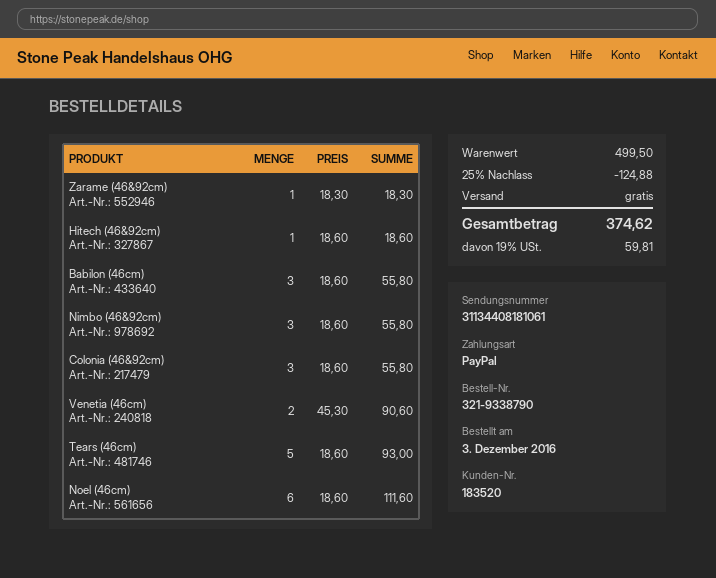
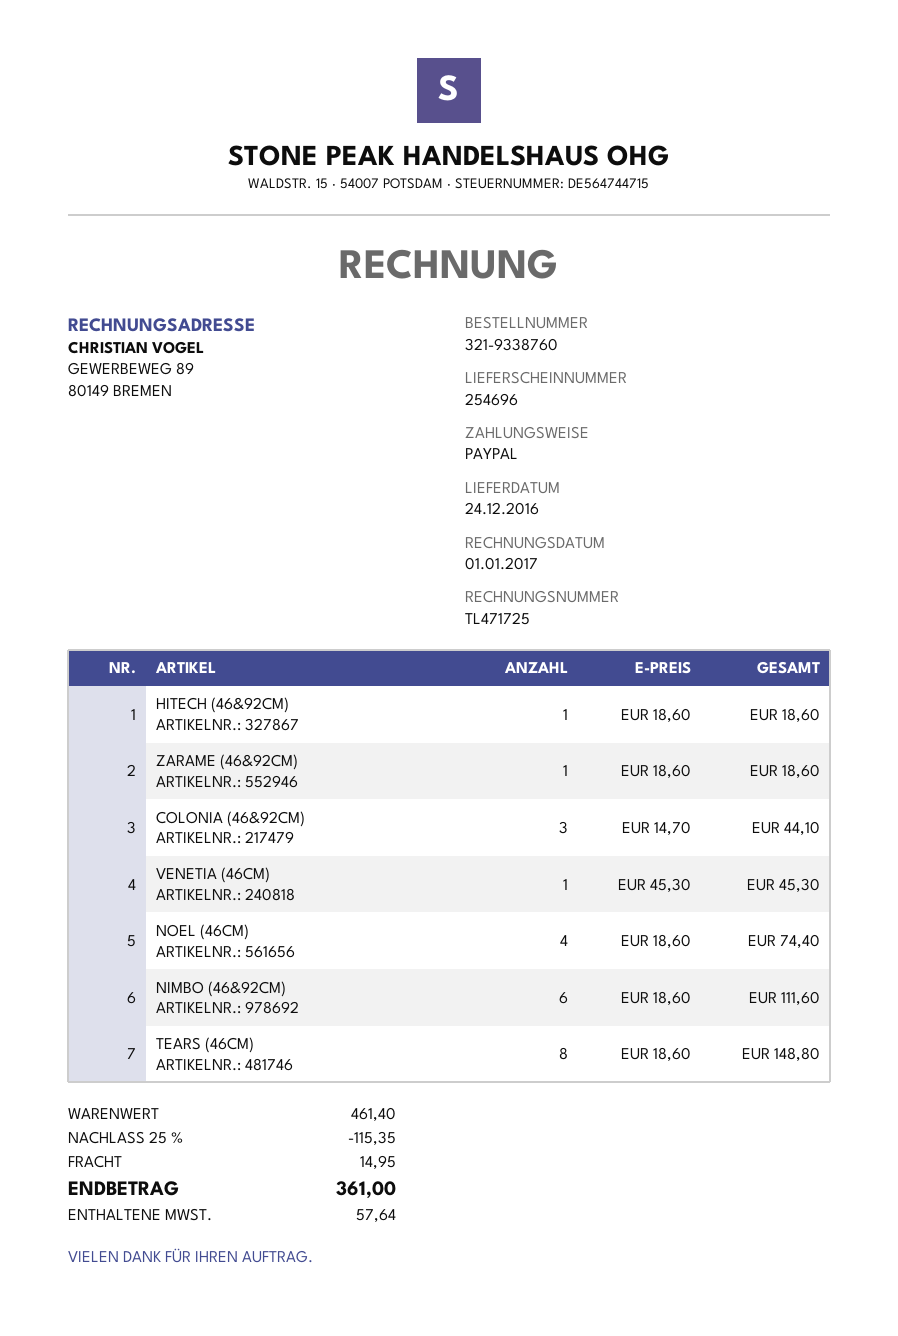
order number: 321-9338790 -> 321-9338760
Zarame (46&92cm): 1 x 18.30 = 18.30 -> 1 x 18.60 = 18.60
Babilon (46cm): 3 x 18.60 = 55.80 -> none
Nimbo (46&92cm): 3 x 18.60 = 55.80 -> 6 x 18.60 = 111.60
Colonia (46&92cm): 3 x 18.60 = 55.80 -> 3 x 14.70 = 44.10
Venetia (46cm): 2 x 45.30 = 90.60 -> 1 x 45.30 = 45.30
Tears (46cm): 5 x 18.60 = 93.00 -> 8 x 18.60 = 148.80
Noel (46cm): 6 x 18.60 = 111.60 -> 4 x 18.60 = 74.40
subtotal: 499.50 -> 461.40
discount: 25% = 124.88 -> 25% = 115.35
shipping: 0.00 -> 14.95
tax: 59.81 -> 57.64
total: 374.62 -> 361.00

